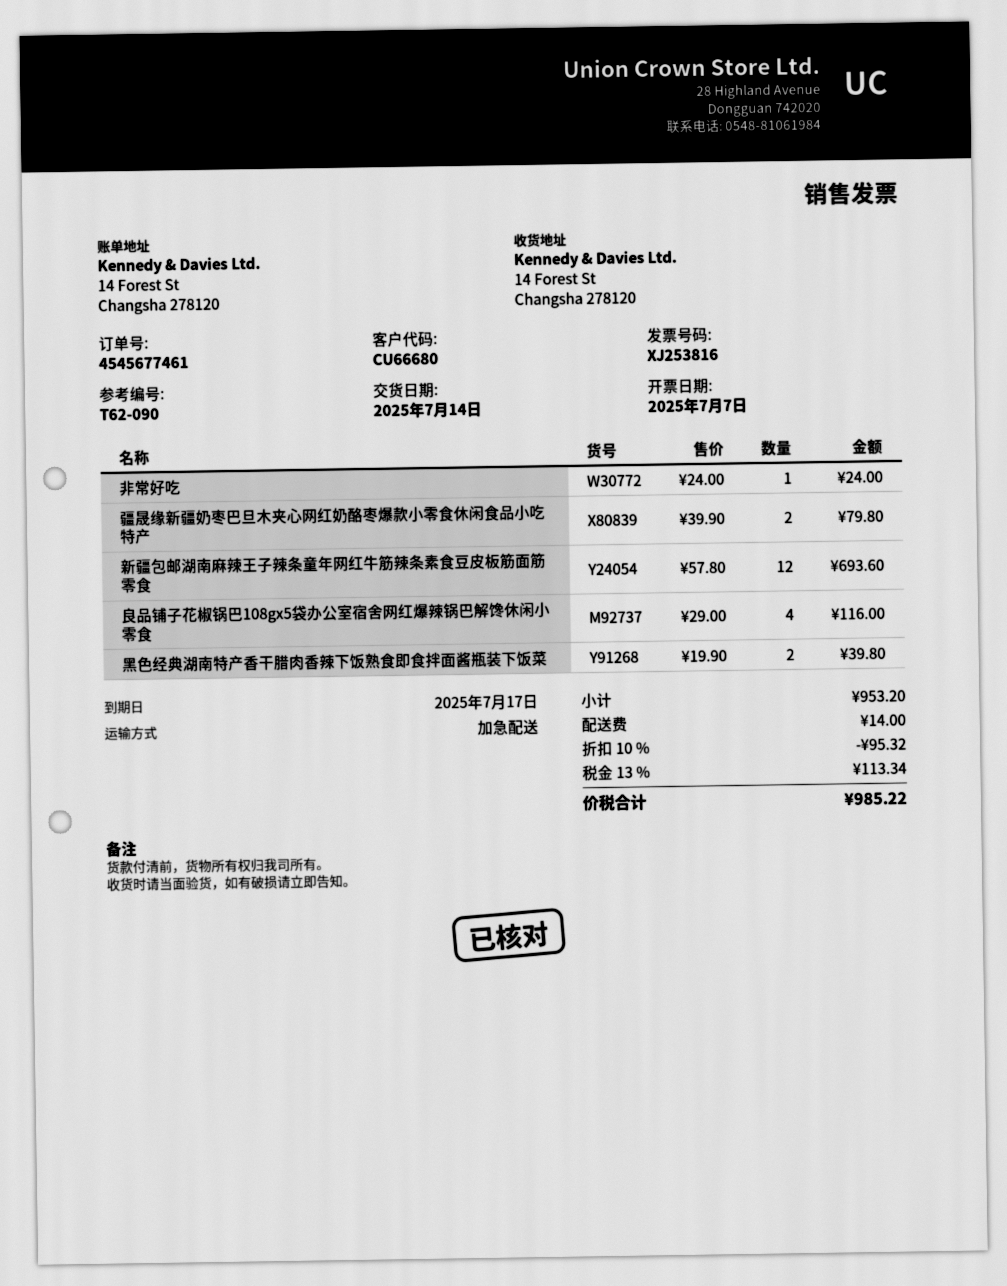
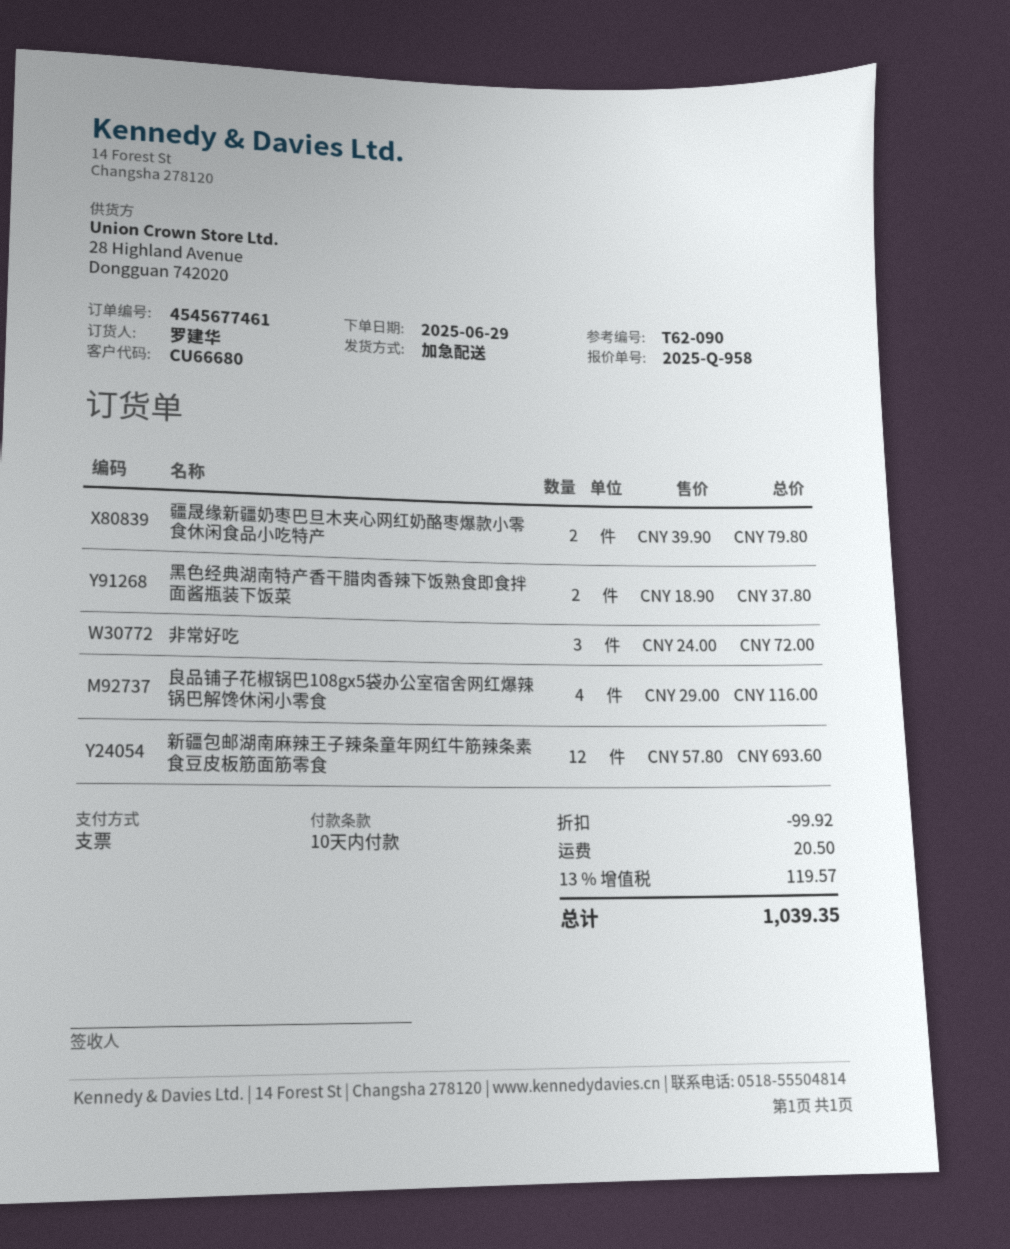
非常好吃: 1 x 24.00 = 24.00 -> 3 x 24.00 = 72.00
黑色经典湖南特产香干腊肉香辣下饭熟食即食拌面酱瓶装下饭菜: 2 x 19.90 = 39.80 -> 2 x 18.90 = 37.80
discount: 95.32 -> 99.92
shipping: 14.00 -> 20.50
tax: 13% = 113.34 -> 13% = 119.57
total: 985.22 -> 1039.35

